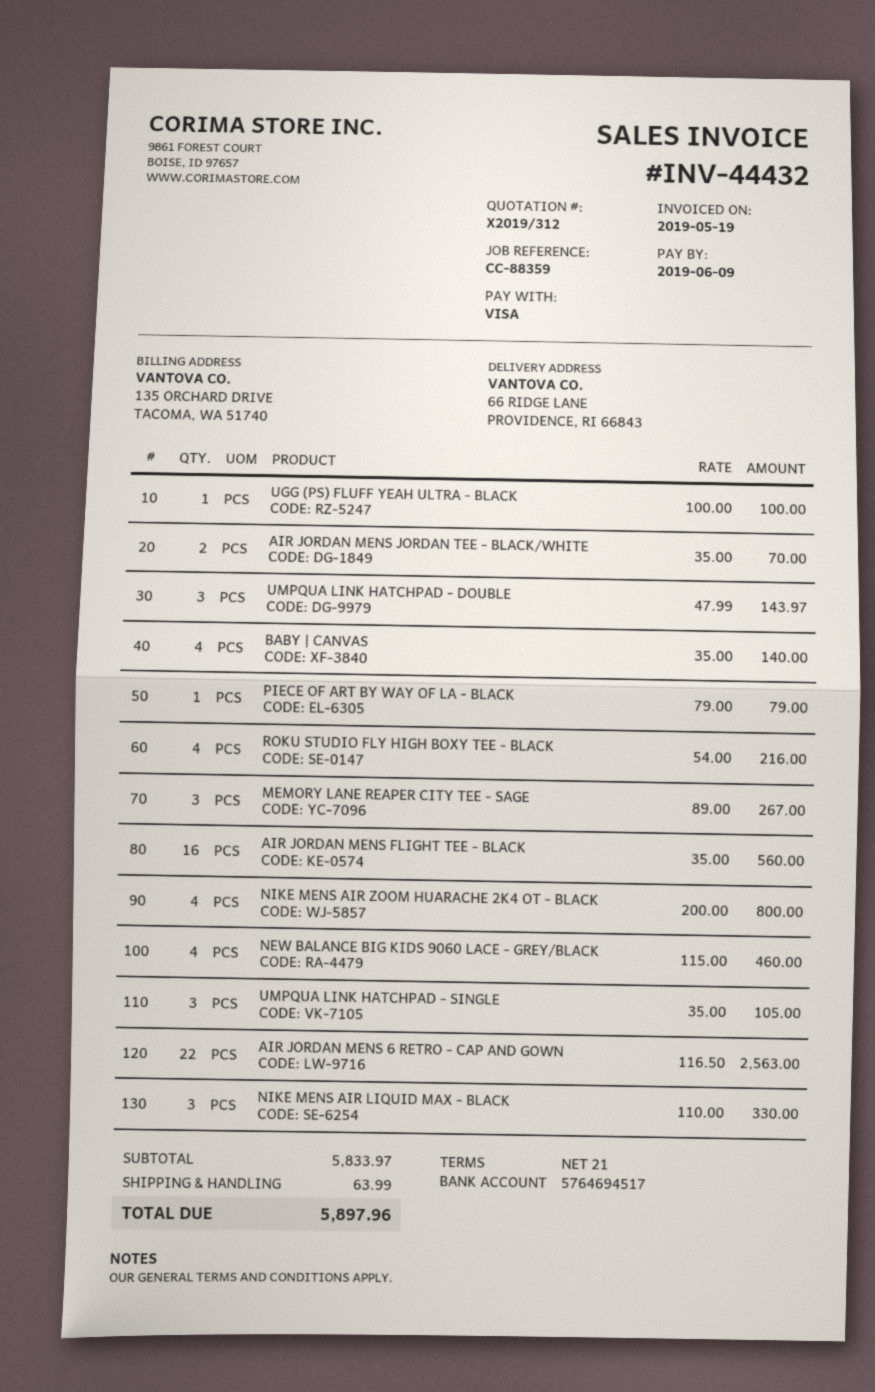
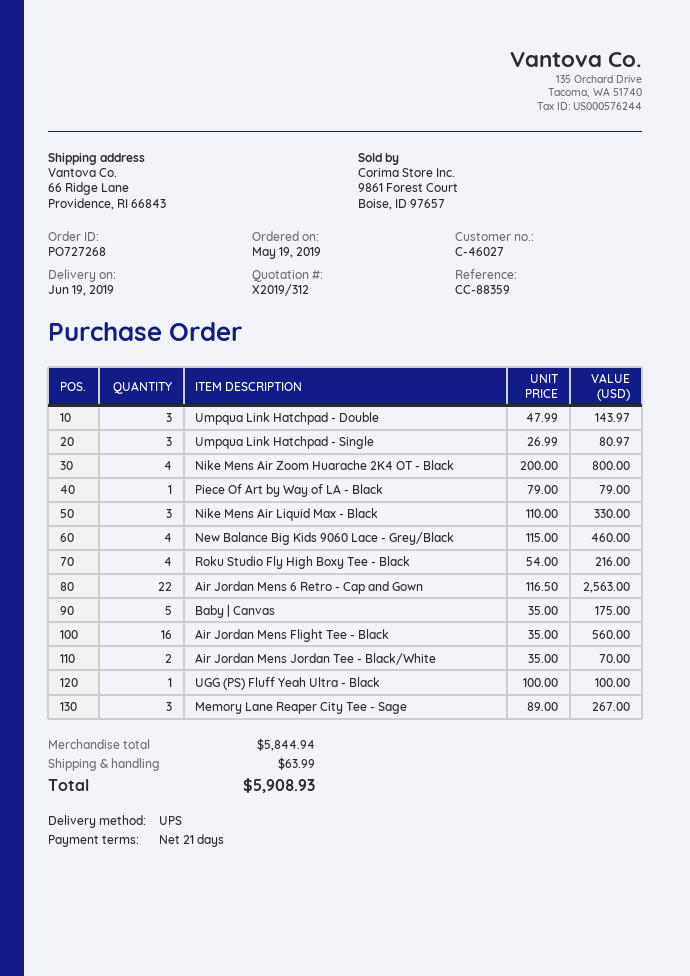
BABY | CANVAS: 4 x 35.00 = 140.00 -> 5 x 35.00 = 175.00
UMPQUA LINK HATCHPAD - SINGLE: 3 x 35.00 = 105.00 -> 3 x 26.99 = 80.97
subtotal: 5833.97 -> 5844.94
total: 5897.96 -> 5908.93

